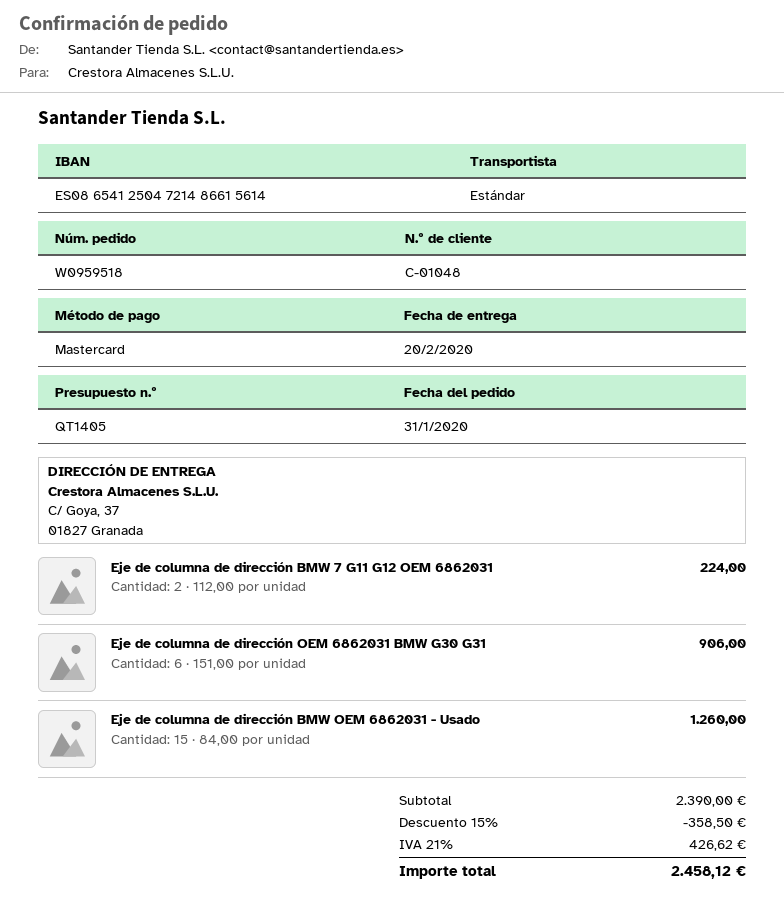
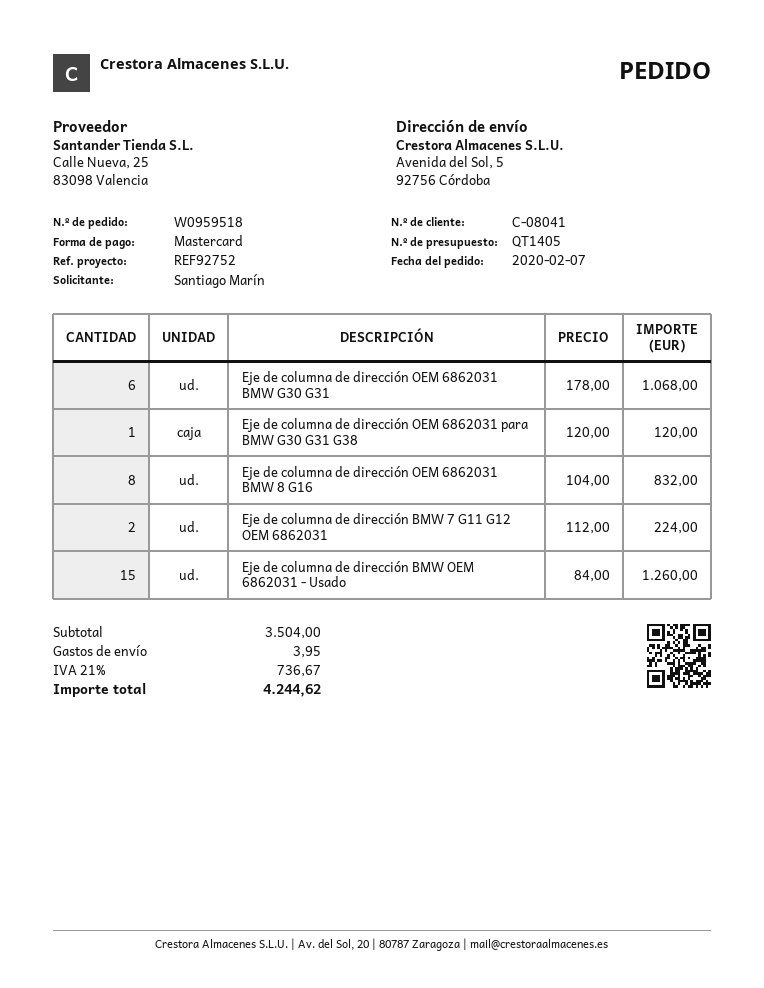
order date: 2020-01-31 -> 2020-02-07
customer number: C-01048 -> C-08041
ship to: C/ Goya, 37, 01827 Granada -> Avenida del Sol, 5, 92756 Córdoba
Eje de columna de dirección OEM 6862031 BMW G30 G31: 6 x 151.00 = 906.00 -> 6 x 178.00 = 1068.00
Eje de columna de dirección OEM 6862031 para BMW G30 G31 G38: none -> 1 x 120.00 = 120.00
Eje de columna de dirección OEM 6862031 BMW 8 G16: none -> 8 x 104.00 = 832.00
subtotal: 2390.00 -> 3504.00
discount: 15% = 358.50 -> none
shipping: none -> 3.95
tax: 21% = 426.62 -> 21% = 736.67
total: 2458.12 -> 4244.62

